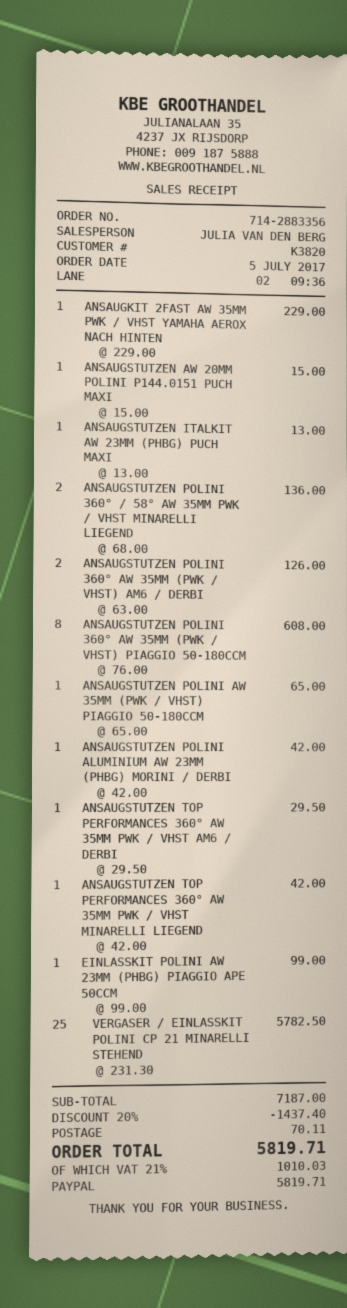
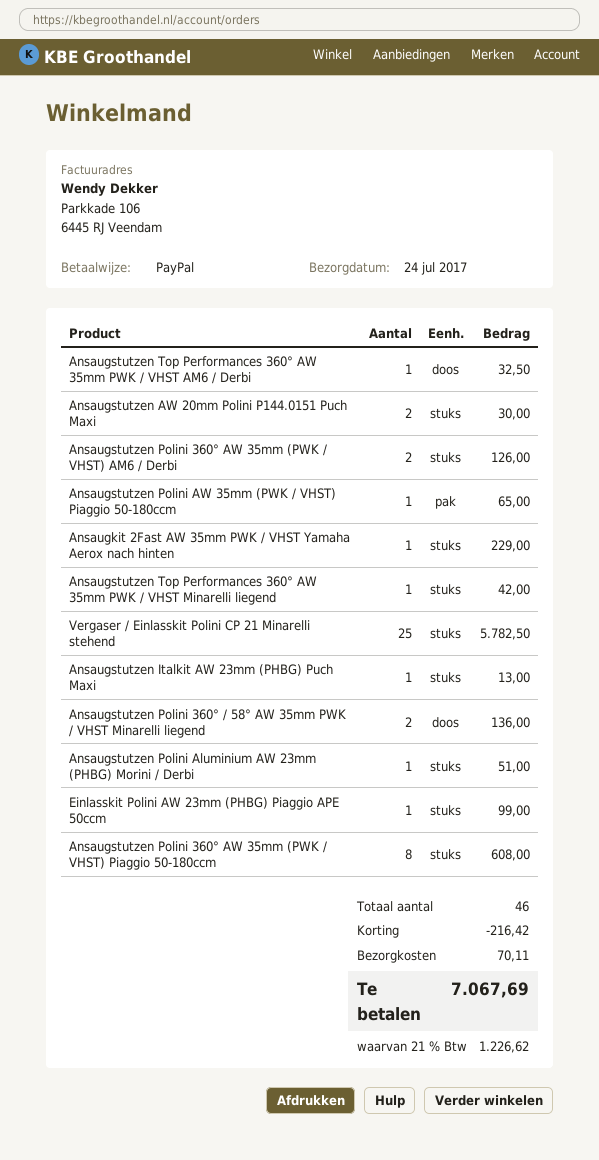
ANSAUGSTUTZEN AW 20MM POLINI P144.0151 PUCH MAXI: 1 for 15.00 -> 2 for 30.00
ANSAUGSTUTZEN POLINI ALUMINIUM AW 23MM (PHBG) MORINI / DERBI: 1 for 42.00 -> 1 for 51.00
ANSAUGSTUTZEN TOP PERFORMANCES 360° AW 35MM PWK / VHST AM6 / DERBI: 1 for 29.50 -> 1 for 32.50
discount: 1437.40 -> 216.42
tax: 21% = 1010.03 -> 21% = 1226.62
total: 5819.71 -> 7067.69

